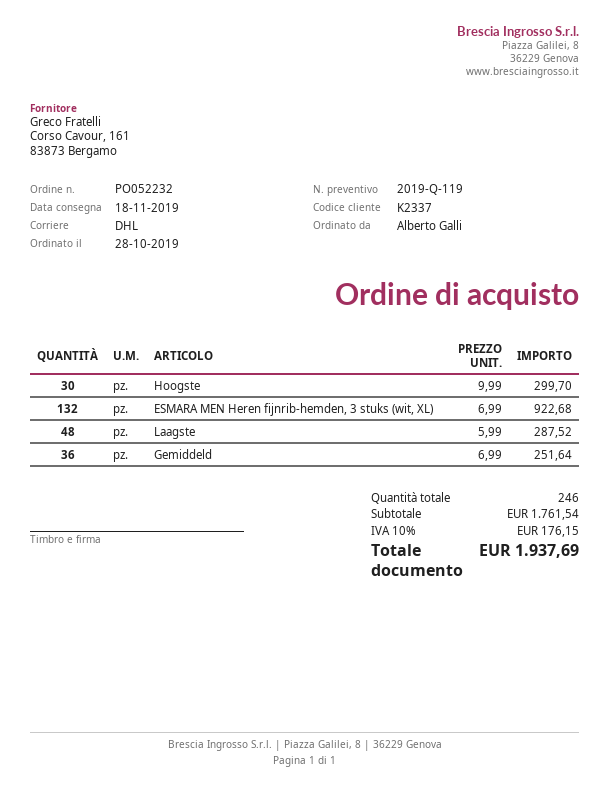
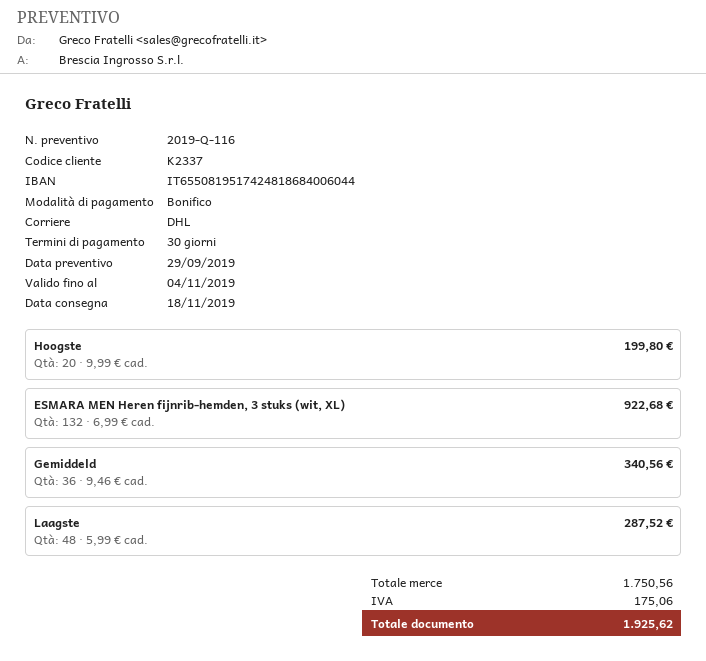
quote number: 2019-Q-119 -> 2019-Q-116
Hoogste: 30 x 9.99 = 299.70 -> 20 x 9.99 = 199.80
Gemiddeld: 36 x 6.99 = 251.64 -> 36 x 9.46 = 340.56
subtotal: 1761.54 -> 1750.56
tax: 176.15 -> 175.06
total: 1937.69 -> 1925.62

